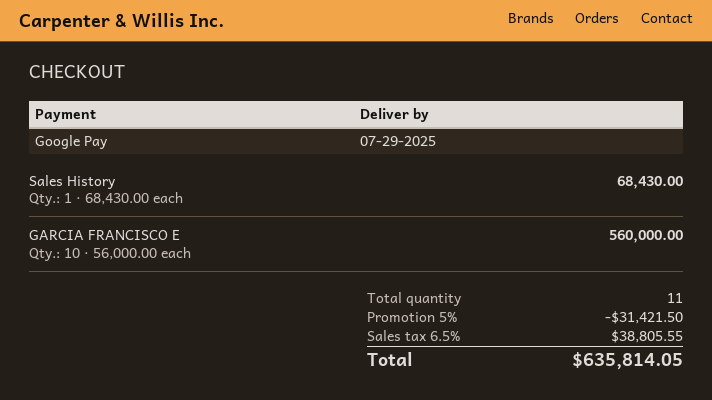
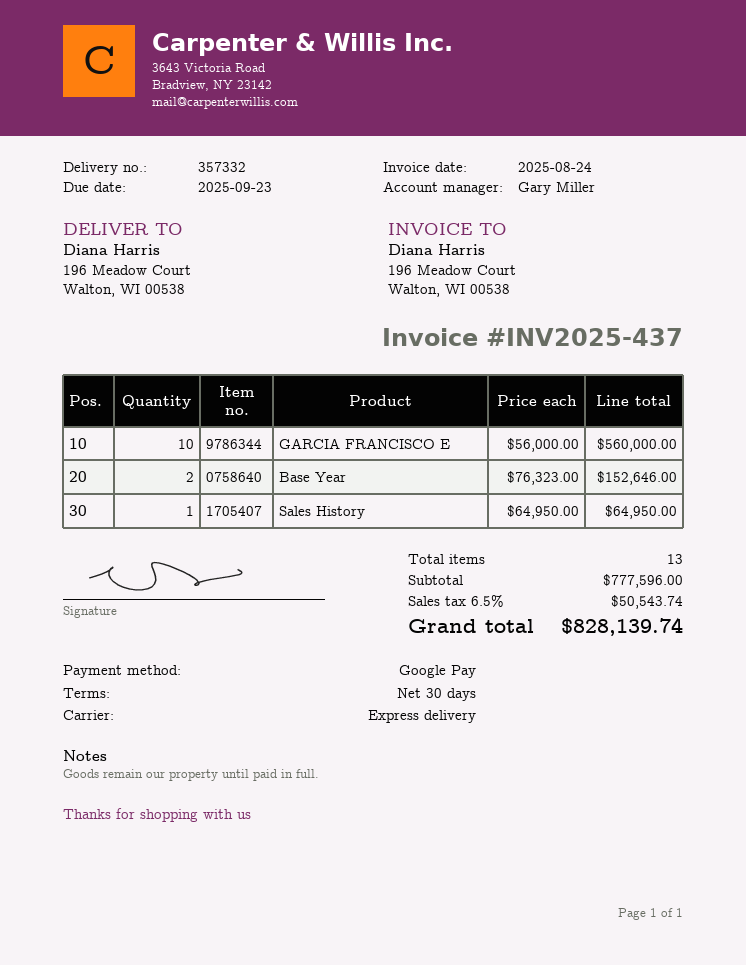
Sales History: 1 x 68430.00 = 68430.00 -> 1 x 64950.00 = 64950.00
Base Year: none -> 2 x 76323.00 = 152646.00
total quantity: 11 -> 13
discount: 5% = 31421.50 -> none
tax: 6.5% = 38805.55 -> 6.5% = 50543.74
total: 635814.05 -> 828139.74

